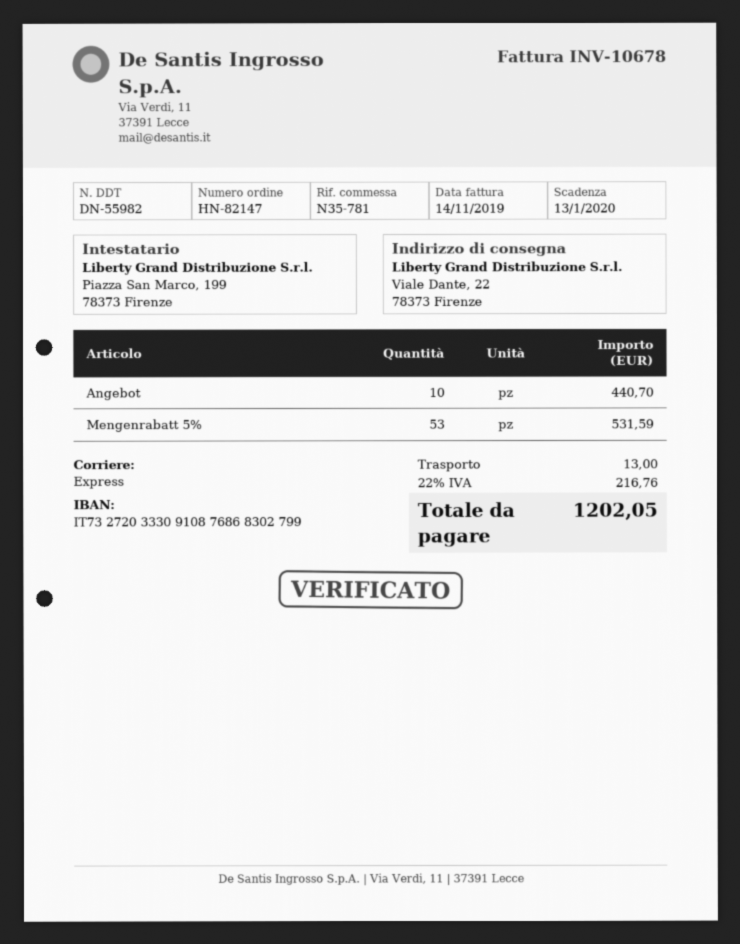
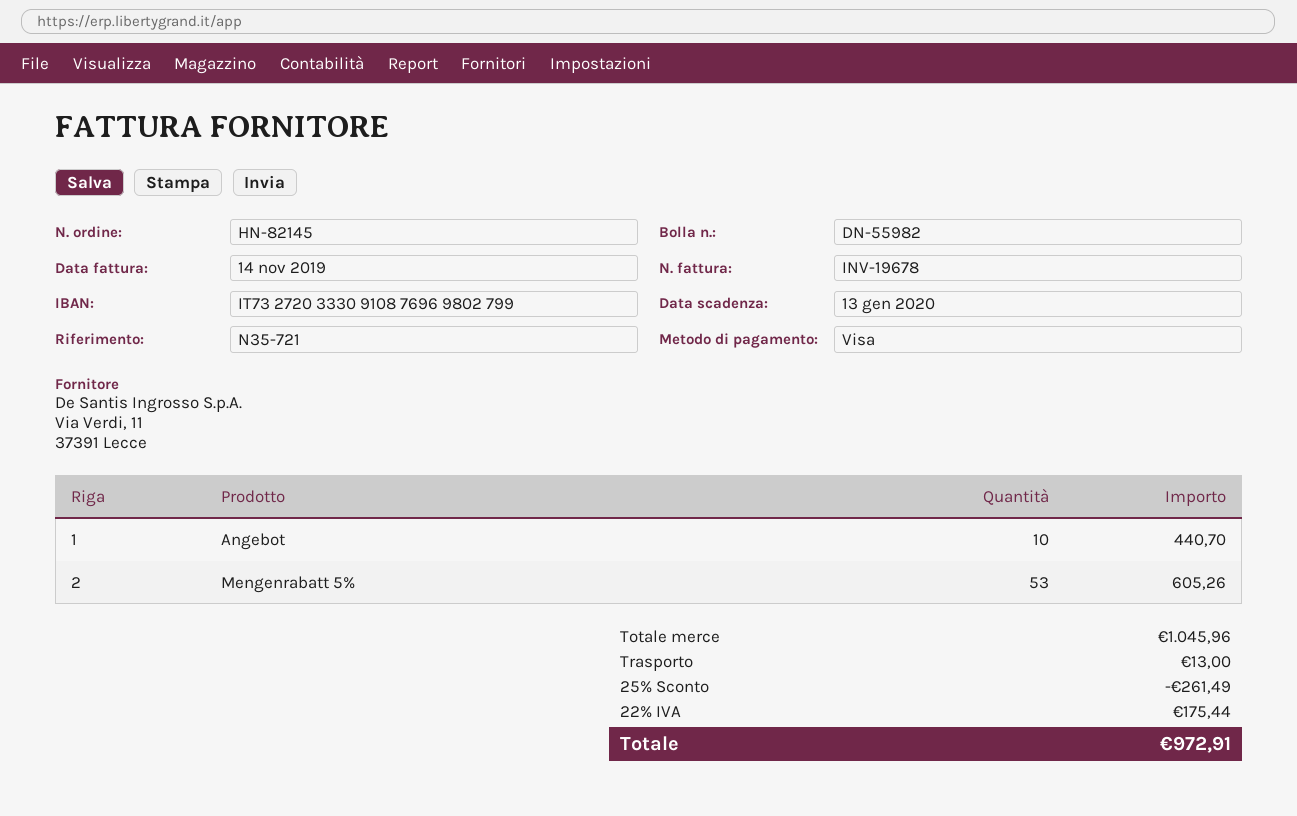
order number: HN-82147 -> HN-82145
invoice number: INV-10678 -> INV-19678
reference: N35-781 -> N35-721
bank account: IT7327203330910876868302799 -> IT7327203330910876969802799
Mengenrabatt 5%: 53 for 531.59 -> 53 for 605.26
discount: none -> 25% = 261.49
tax: 22% = 216.76 -> 22% = 175.44
total: 1202.05 -> 972.91

